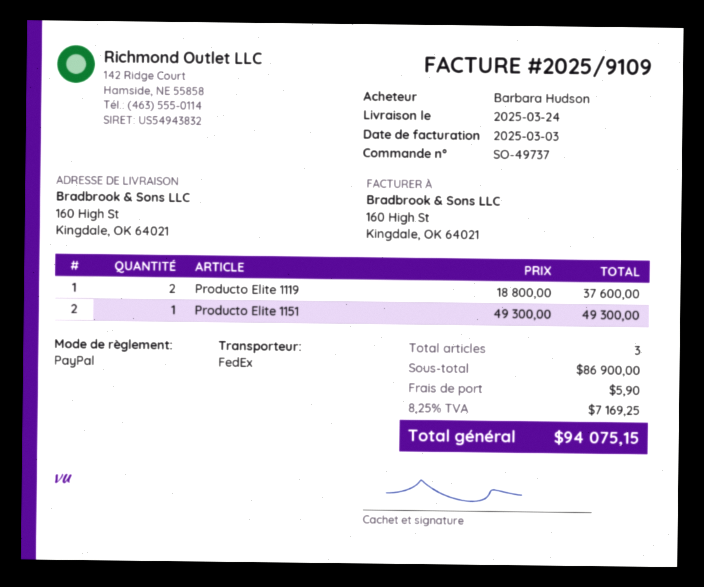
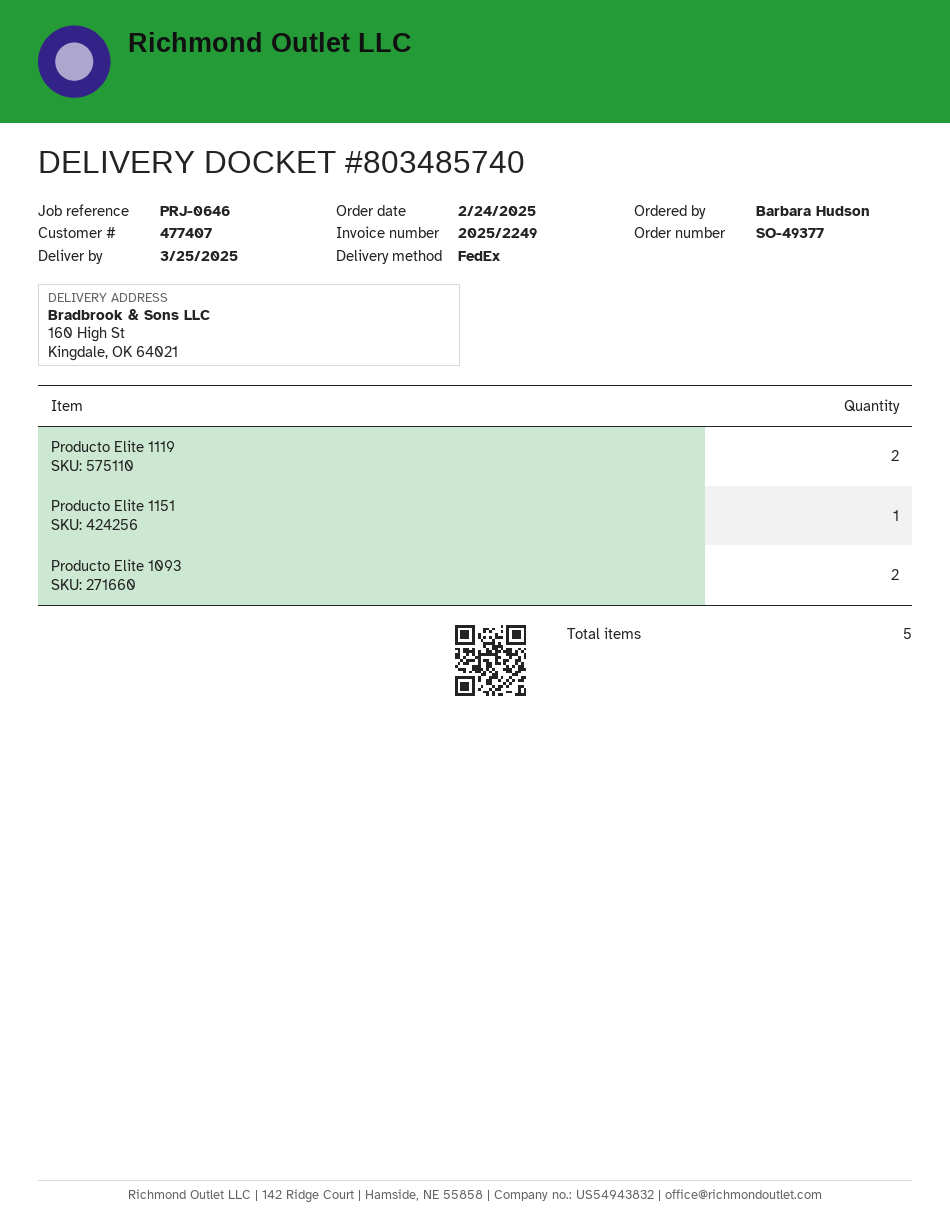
order number: SO-49737 -> SO-49377
delivery date: 2025-03-24 -> 2025-03-25
invoice number: 2025/9109 -> 2025/2249
Producto Elite 1093: none -> 2
total quantity: 3 -> 5

